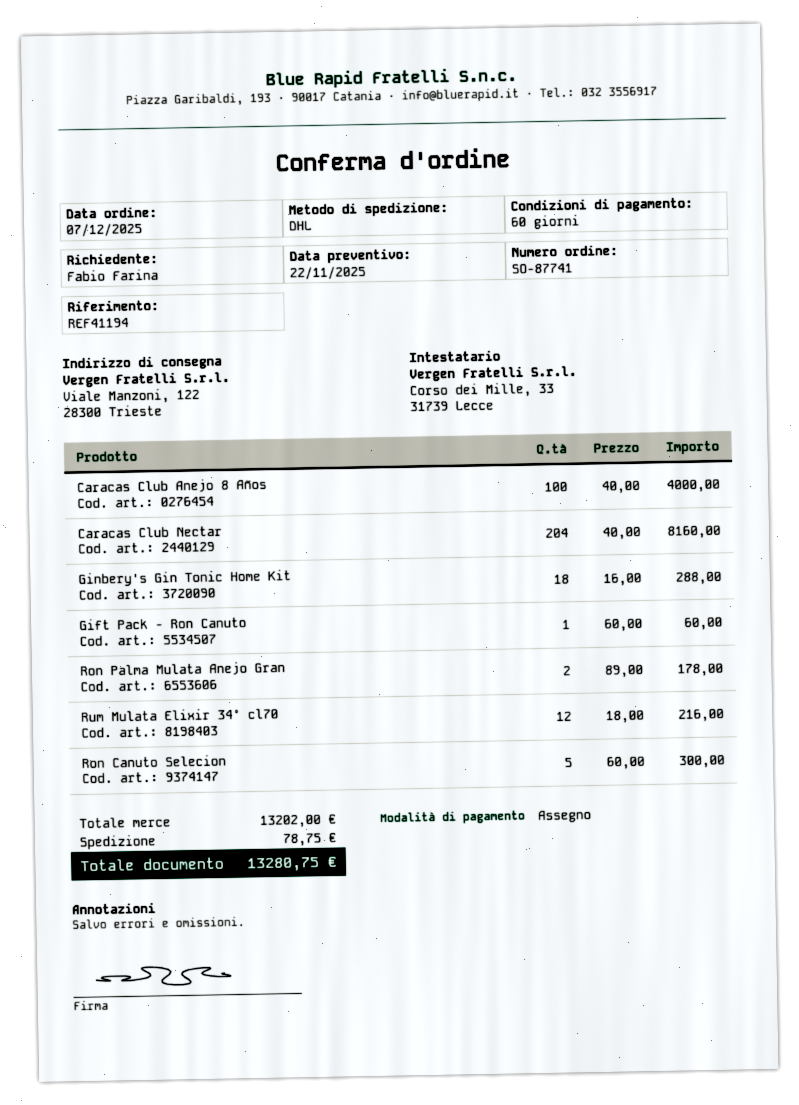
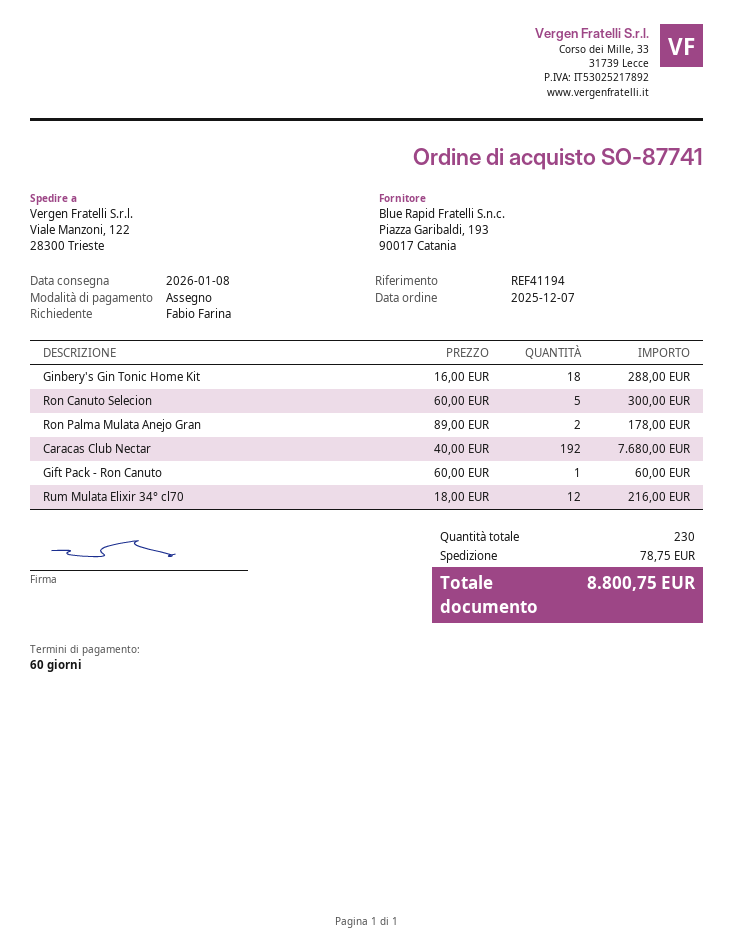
Caracas Club Anejo 8 Años: 100 x 40.00 = 4000.00 -> none
Caracas Club Nectar: 204 x 40.00 = 8160.00 -> 192 x 40.00 = 7680.00
total: 13280.75 -> 8800.75

